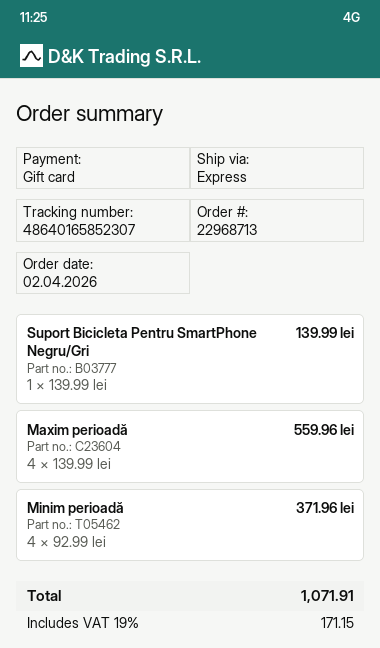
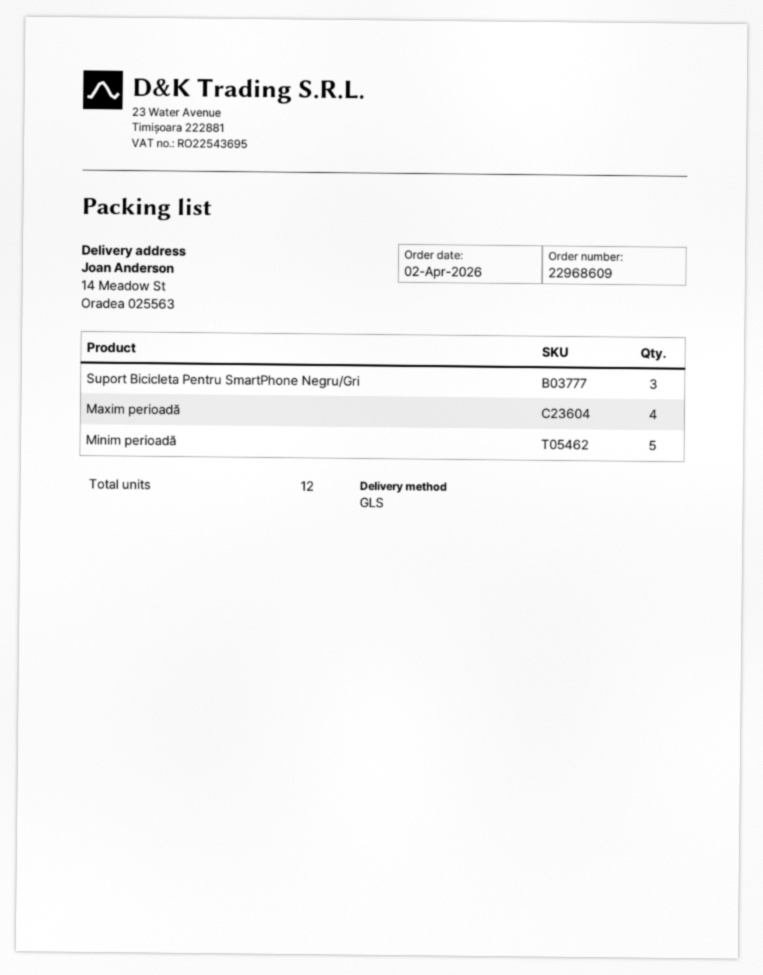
order number: 22968713 -> 22968609
shipping method: express -> GLS
Suport Bicicleta Pentru SmartPhone Negru/Gri: 1 -> 3
Minim perioadă: 4 -> 5

